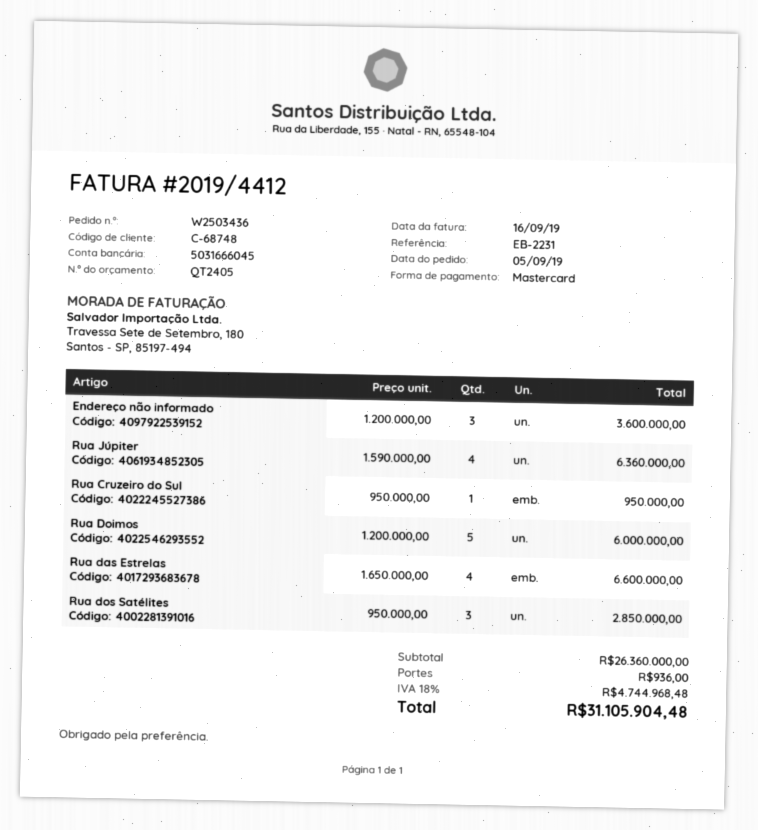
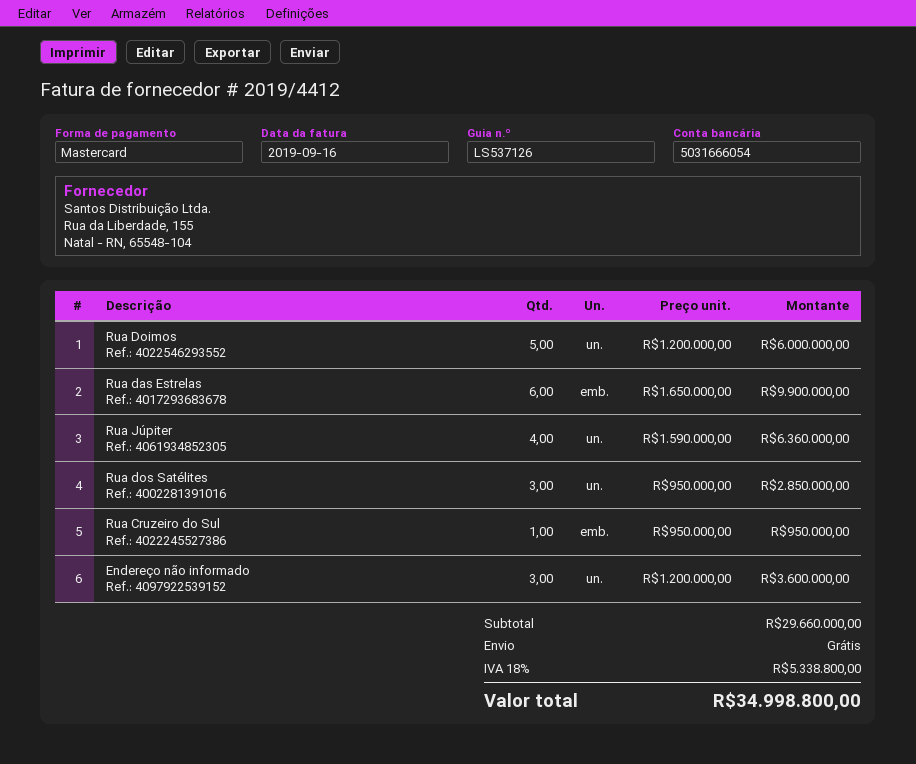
bank account: 5031666045 -> 5031666054
Rua das Estrelas: 4 x 1650000.00 = 6600000.00 -> 6 x 1650000.00 = 9900000.00
subtotal: 26360000.00 -> 29660000.00
shipping: 936.00 -> 0.00
tax: 18% = 4744968.48 -> 18% = 5338800.00
total: 31105904.48 -> 34998800.00

